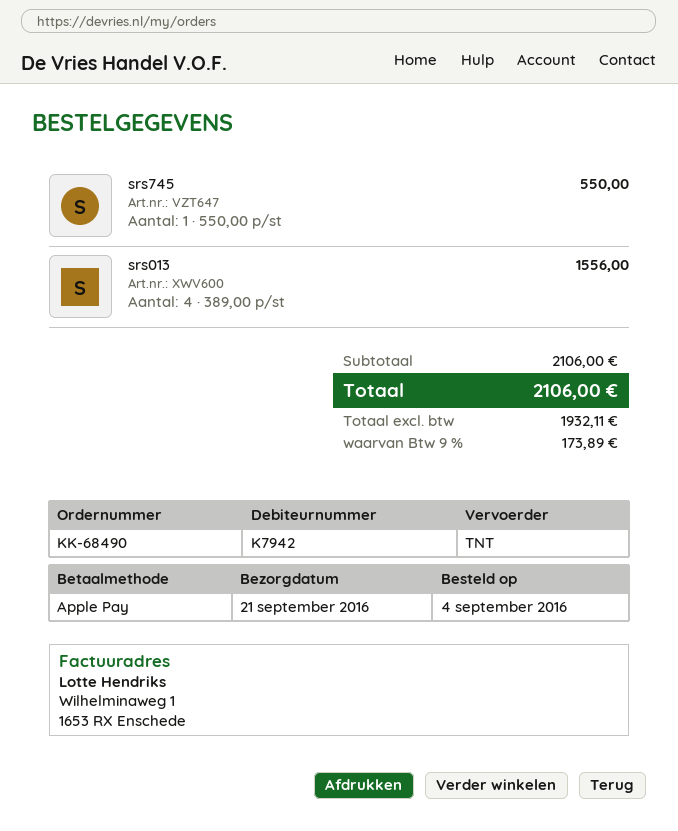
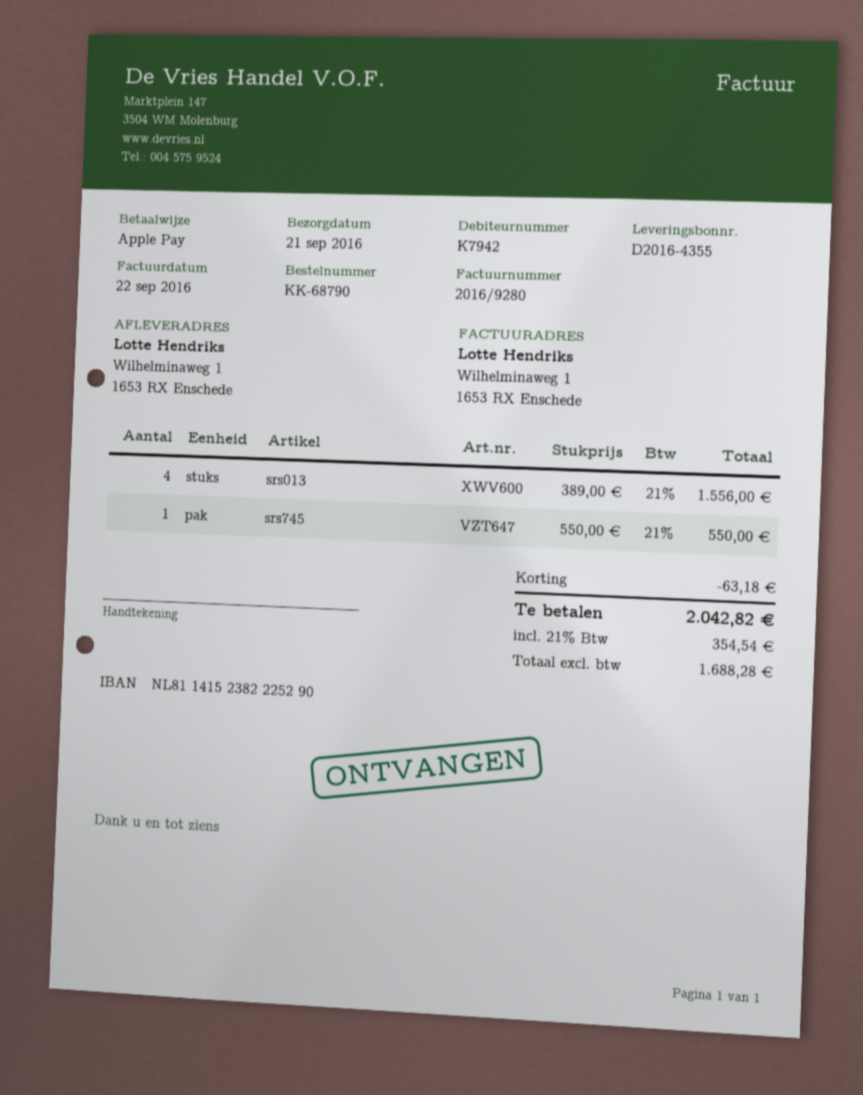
order number: KK-68490 -> KK-68790
discount: none -> 63.18
net: 1932.11 -> 1688.28
tax: 9% = 173.89 -> 21% = 354.54
total: 2106.00 -> 2042.82

